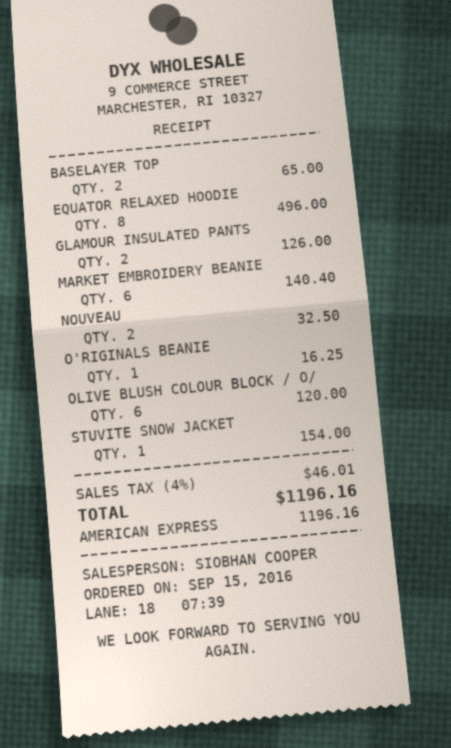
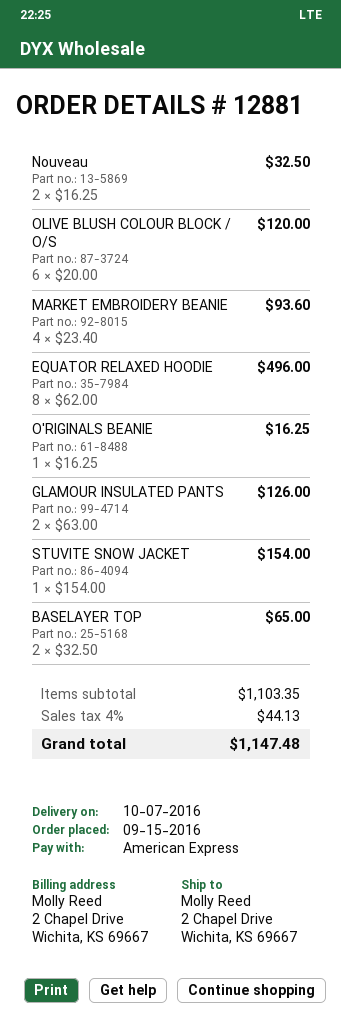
MARKET EMBROIDERY BEANIE: 6 for 140.40 -> 4 for 93.60
tax: 4% = 46.01 -> 4% = 44.13
total: 1196.16 -> 1147.48

